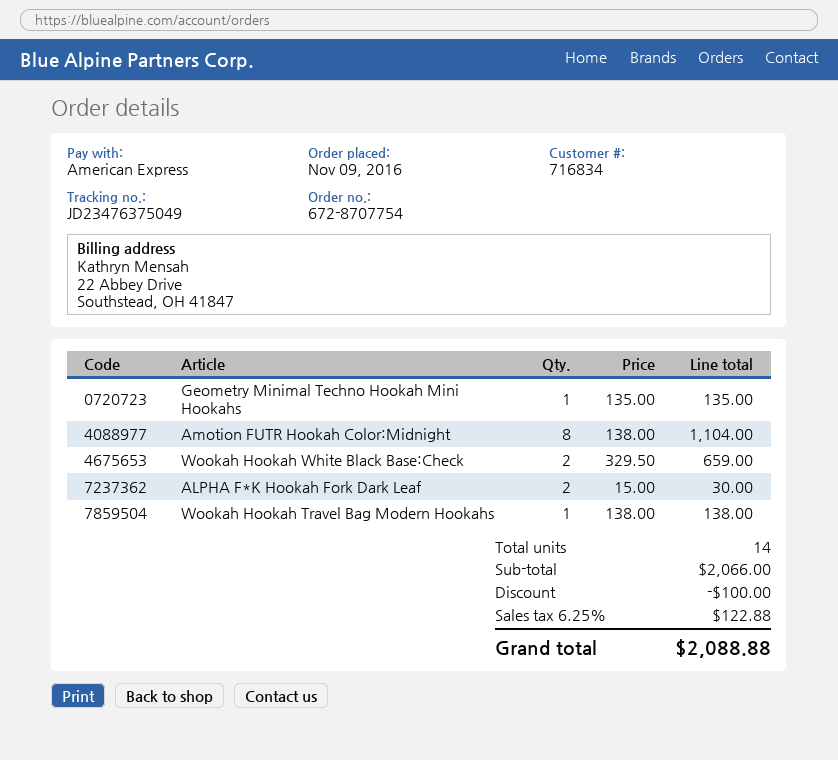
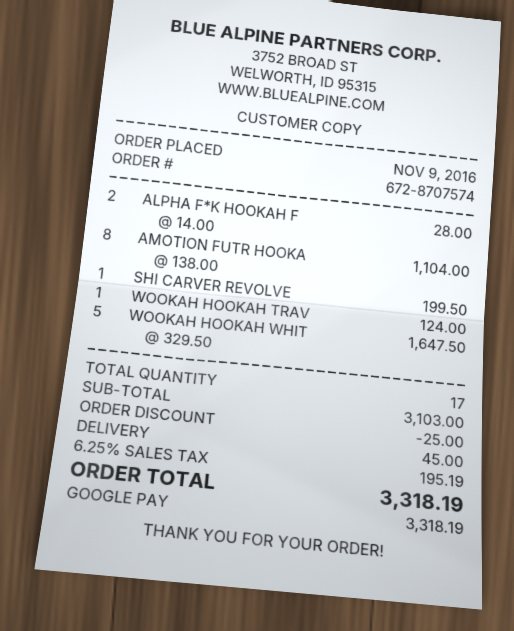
order number: 672-8707754 -> 672-8707574
payment method: American Express -> Google Pay
Geometry Minimal Techno Hookah Mini Hookahs: 1 x 135.00 = 135.00 -> none
Wookah Hookah White Black Base:Check: 2 x 329.50 = 659.00 -> 5 x 329.50 = 1647.50
ALPHA F*K Hookah Fork Dark Leaf: 2 x 15.00 = 30.00 -> 2 x 14.00 = 28.00
Wookah Hookah Travel Bag Modern Hookahs: 1 x 138.00 = 138.00 -> 1 x 124.00 = 124.00
SHI CARVER REVOLVE: none -> 1 x 199.50 = 199.50
total quantity: 14 -> 17
subtotal: 2066.00 -> 3103.00
discount: 100.00 -> 25.00
shipping: none -> 45.00
tax: 6.25% = 122.88 -> 6.25% = 195.19
total: 2088.88 -> 3318.19

